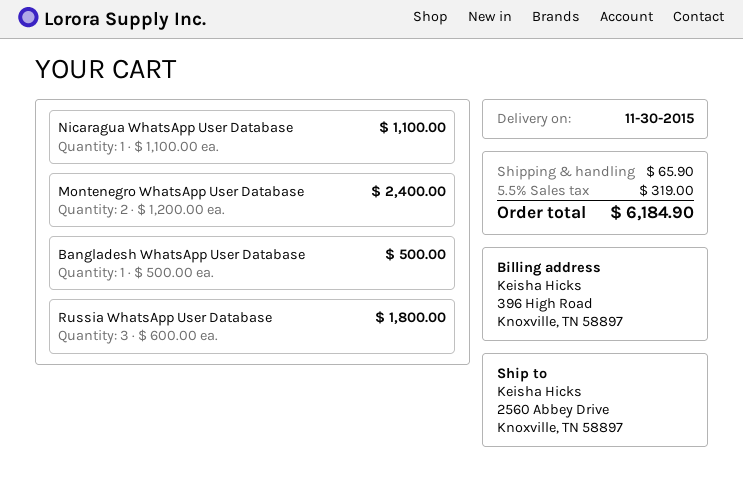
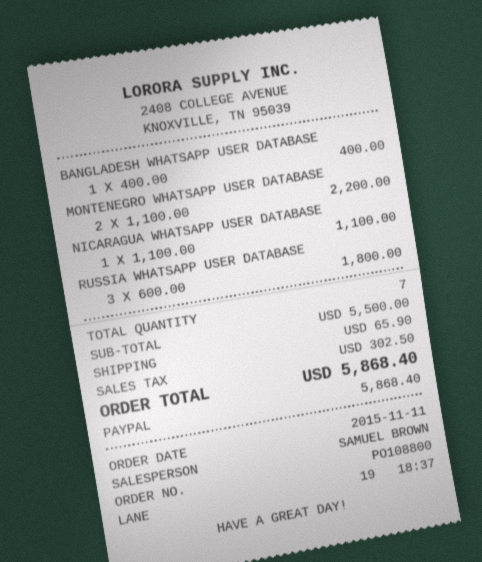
Montenegro WhatsApp User Database: 2 x 1200.00 = 2400.00 -> 2 x 1100.00 = 2200.00
Bangladesh WhatsApp User Database: 1 x 500.00 = 500.00 -> 1 x 400.00 = 400.00
tax: 319.00 -> 302.50
total: 6184.90 -> 5868.40

